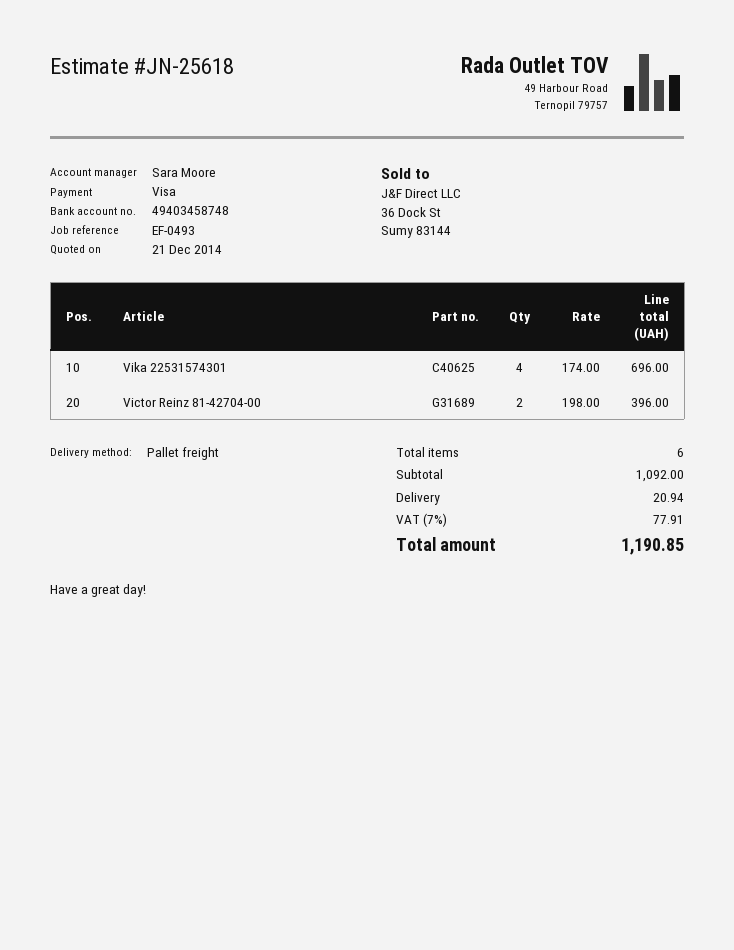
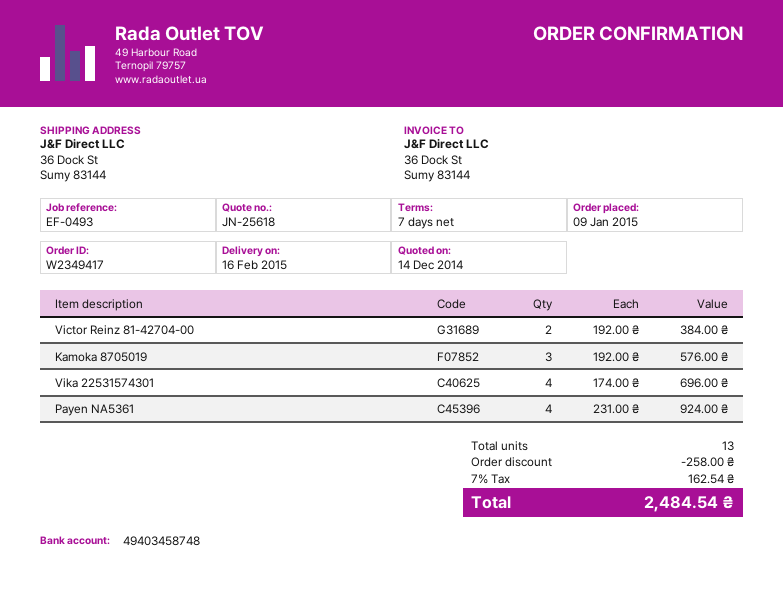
quote date: 2014-12-21 -> 2014-12-14
Victor Reinz 81-42704-00: 2 x 198.00 = 396.00 -> 2 x 192.00 = 384.00
Kamoka 8705019: none -> 3 x 192.00 = 576.00
Payen NA5361: none -> 4 x 231.00 = 924.00
total quantity: 6 -> 13
discount: none -> 258.00
shipping: 20.94 -> none
tax: 7% = 77.91 -> 7% = 162.54
total: 1190.85 -> 2484.54

